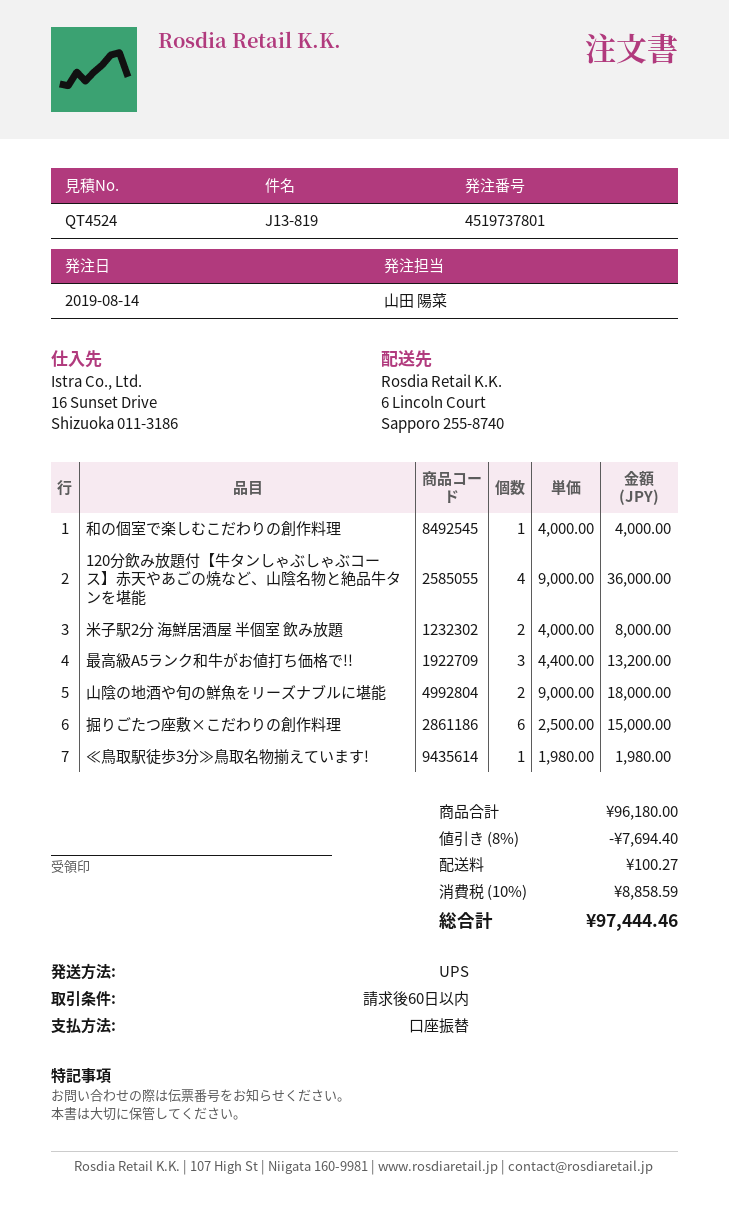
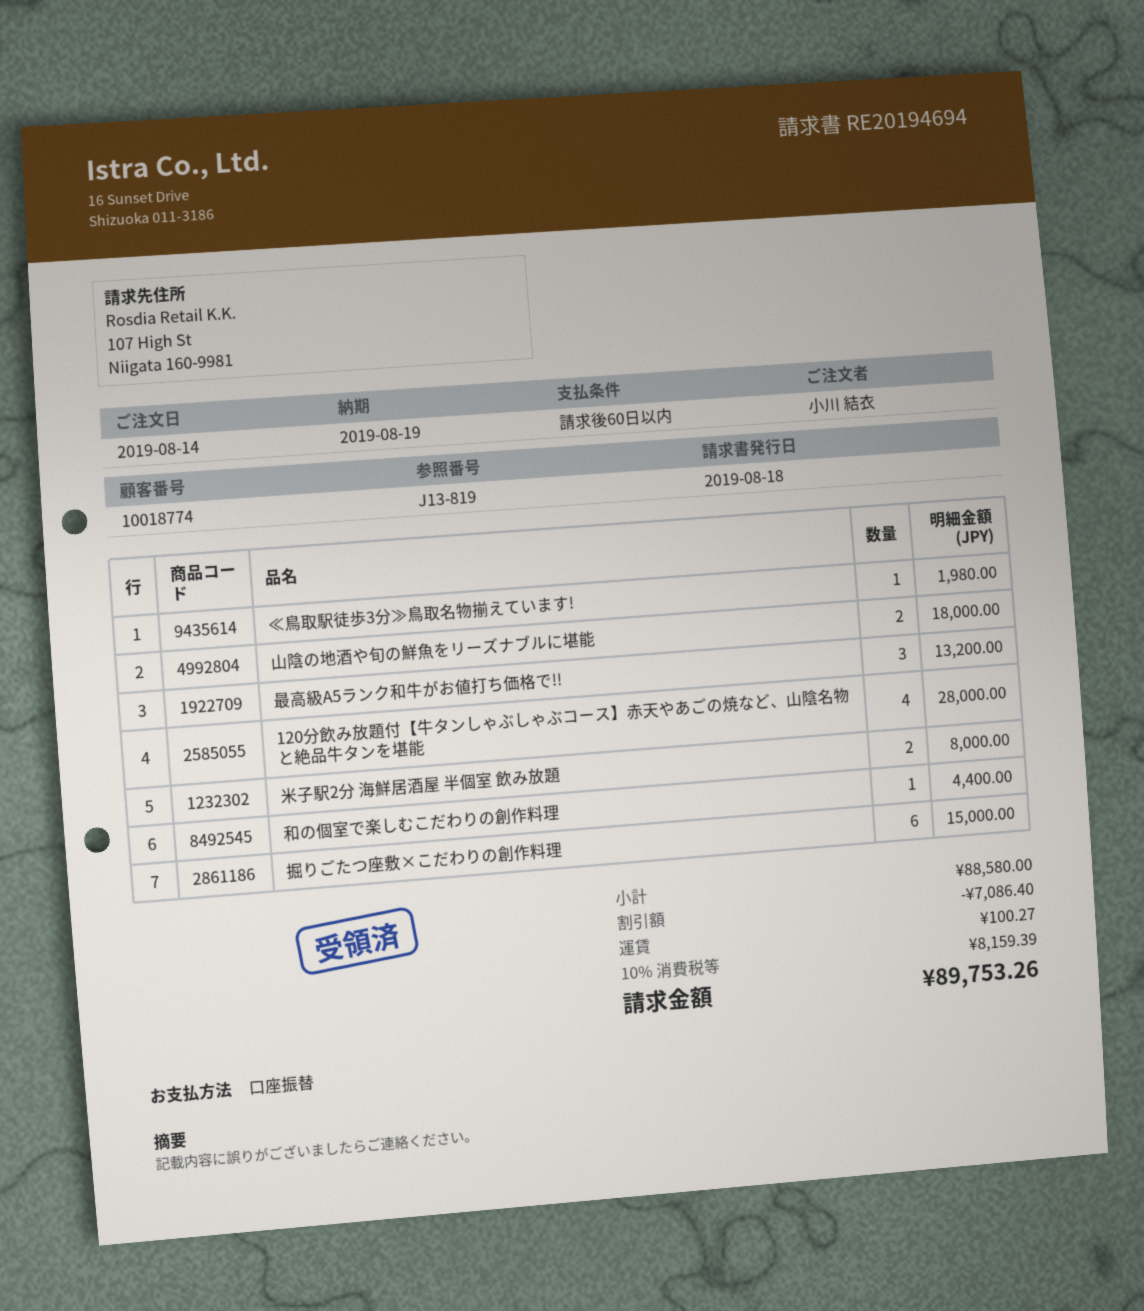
ordered by: 山田 陽菜 -> 小川 結衣
和の個室で楽しむこだわりの創作料理: 1 for 4000.00 -> 1 for 4400.00
120分飲み放題付【牛タンしゃぶしゃぶコース】赤天やあごの焼など、山陰名物と絶品牛タンを堪能: 4 for 36000.00 -> 4 for 28000.00
subtotal: 96180.00 -> 88580.00
discount: 7694.40 -> 7086.40
tax: 10% = 8858.59 -> 10% = 8159.39
total: 97444.46 -> 89753.26

